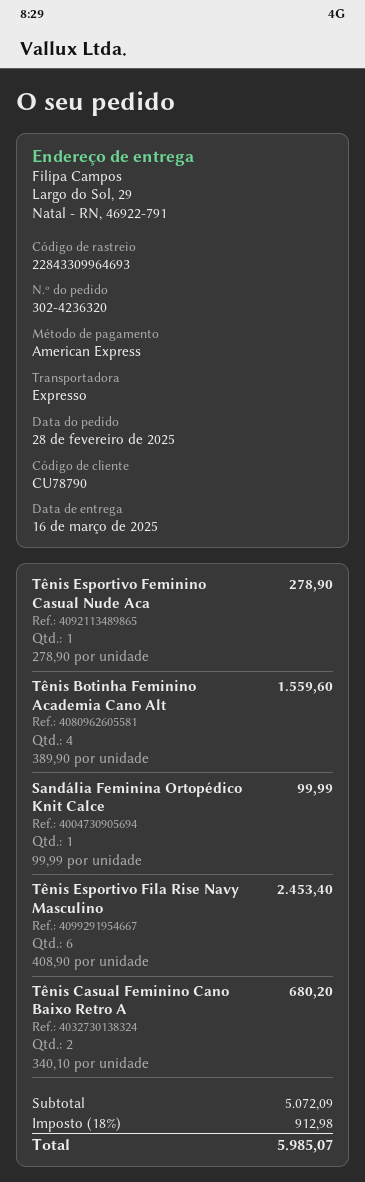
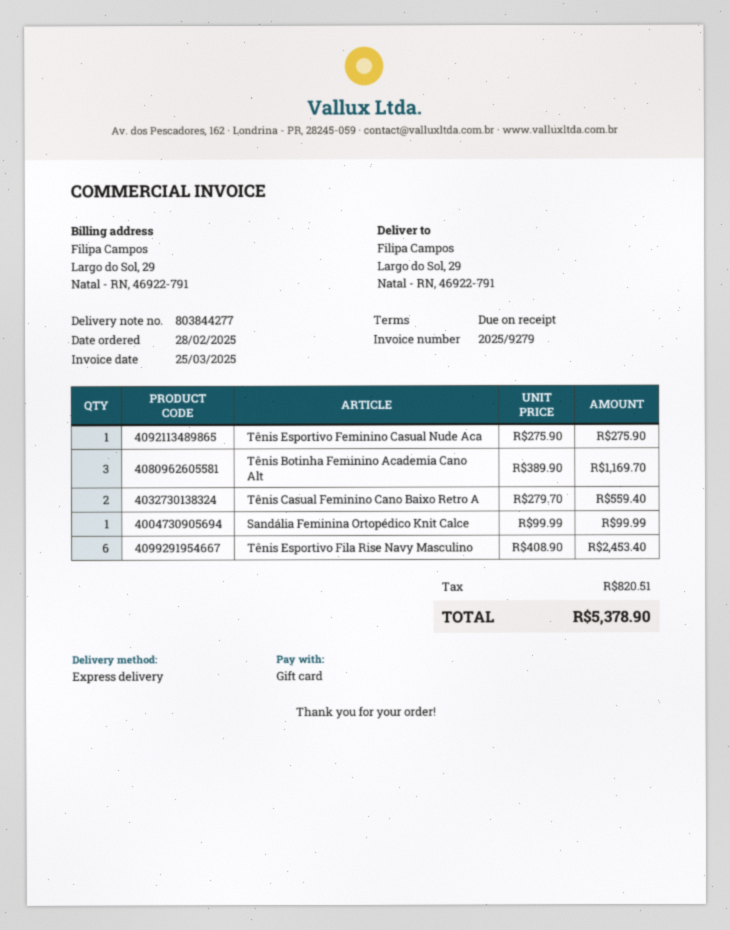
payment method: American Express -> gift card
Tênis Esportivo Feminino Casual Nude Aca: 1 x 278.90 = 278.90 -> 1 x 275.90 = 275.90
Tênis Botinha Feminino Academia Cano Alt: 4 x 389.90 = 1559.60 -> 3 x 389.90 = 1169.70
Tênis Casual Feminino Cano Baixo Retro A: 2 x 340.10 = 680.20 -> 2 x 279.70 = 559.40
tax: 912.98 -> 820.51
total: 5985.07 -> 5378.90

